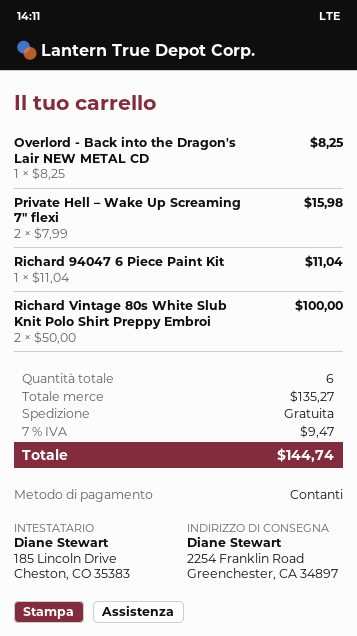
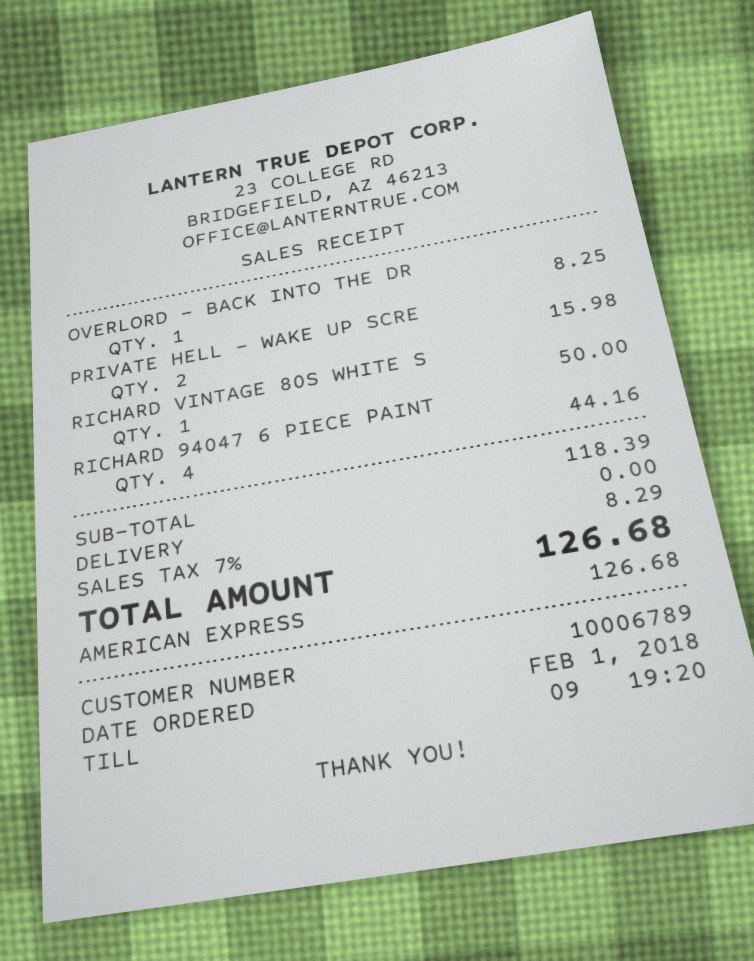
payment method: cash -> American Express
Richard 94047 6 Piece Paint Kit: 1 for 11.04 -> 4 for 44.16
Richard Vintage 80s White Slub Knit Polo Shirt Preppy Embroi: 2 for 100.00 -> 1 for 50.00
subtotal: 135.27 -> 118.39
tax: 7% = 9.47 -> 7% = 8.29
total: 144.74 -> 126.68

